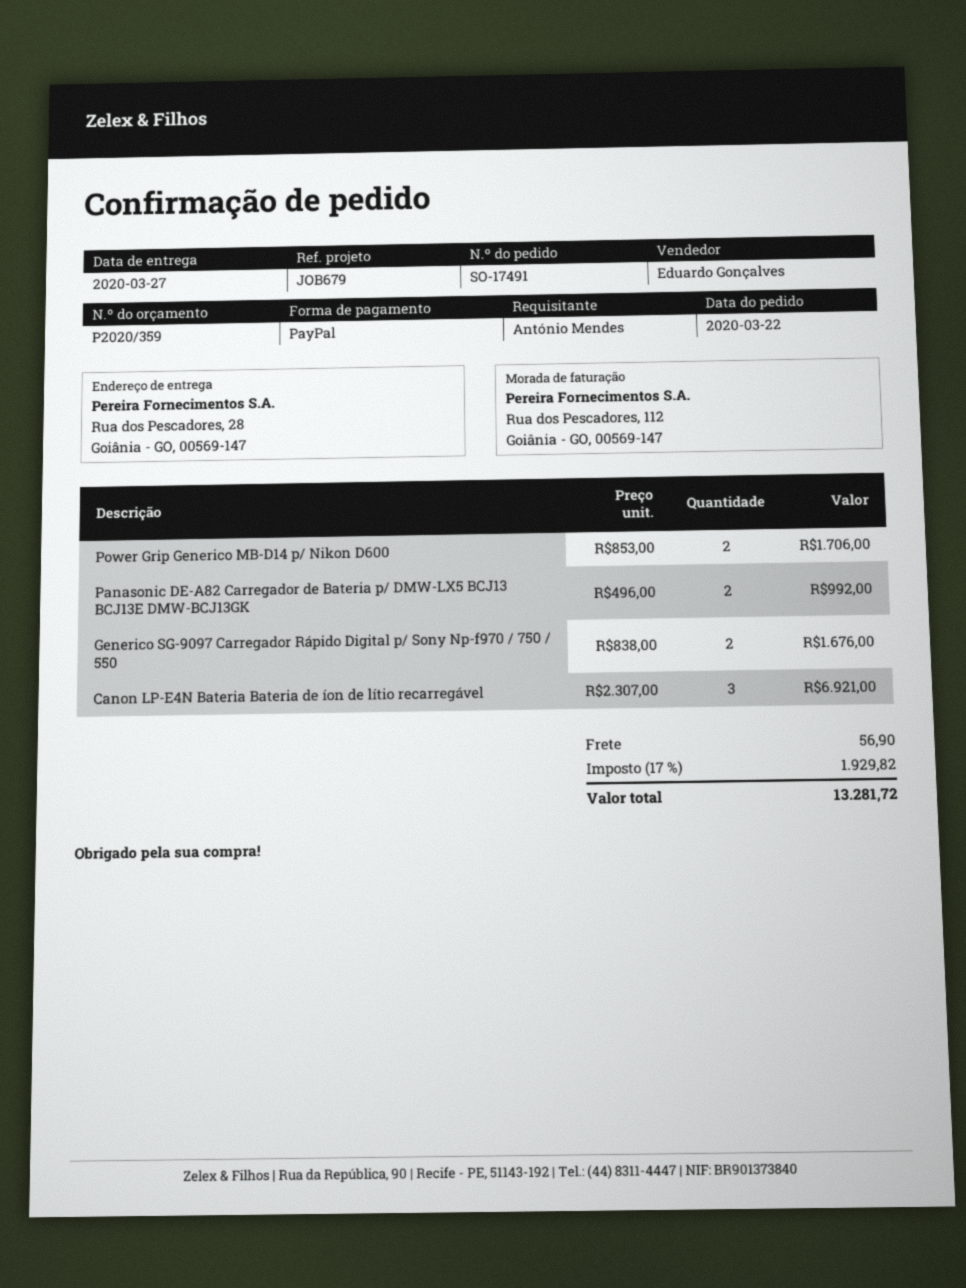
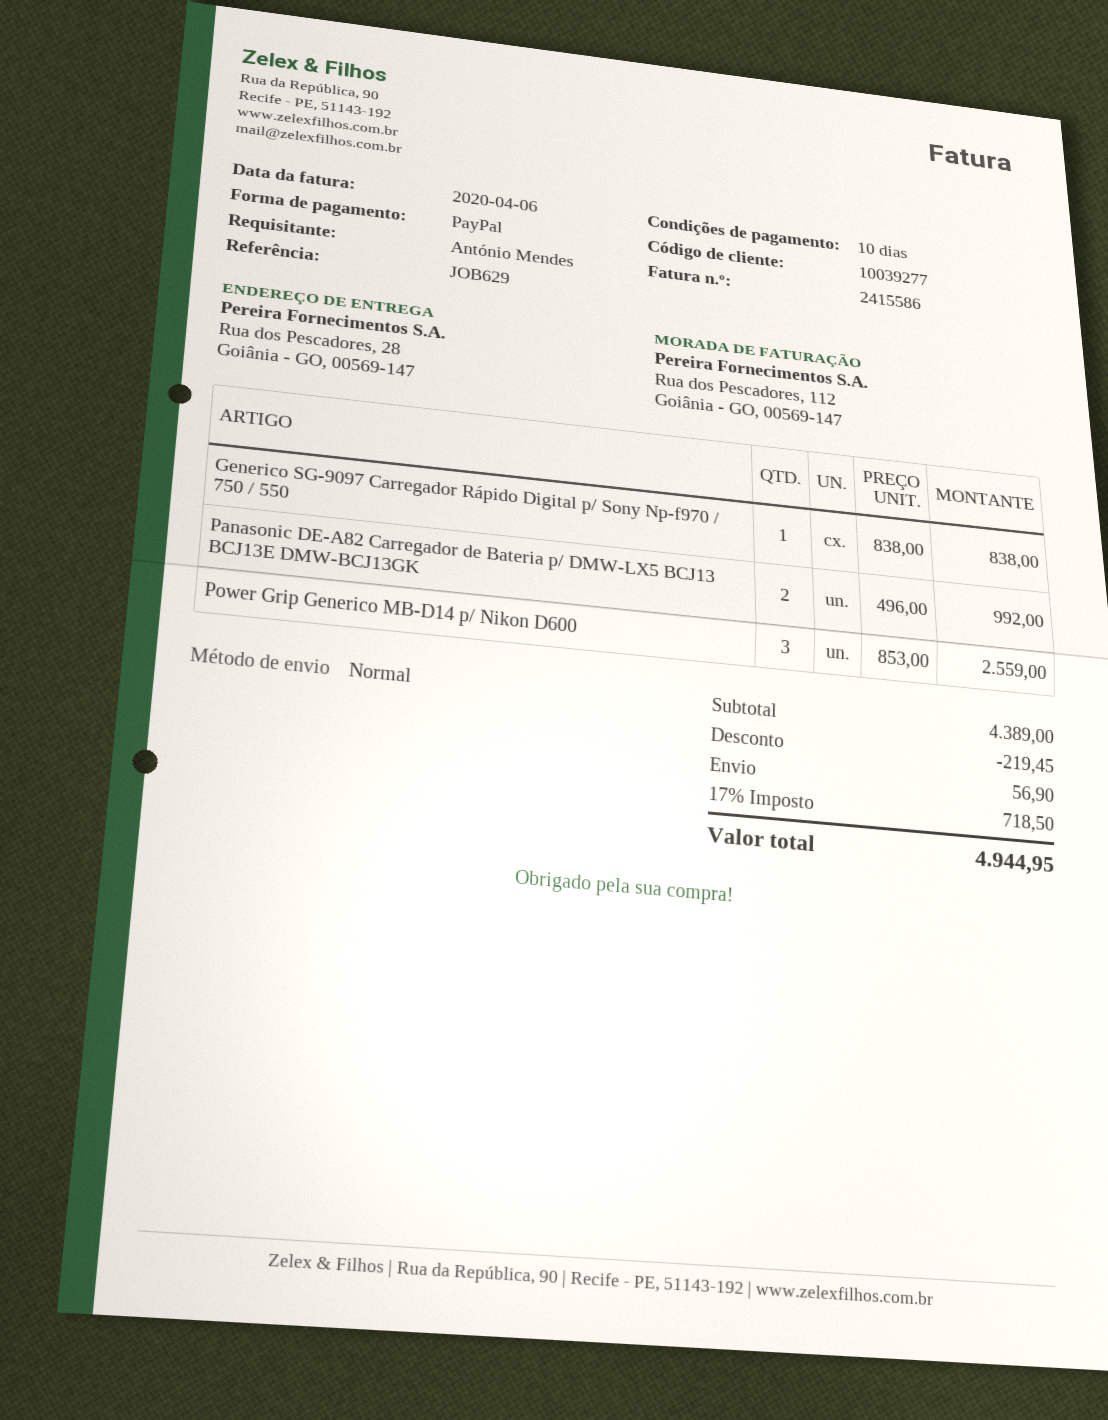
reference: JOB679 -> JOB629
Power Grip Generico MB-D14 p/ Nikon D600: 2 x 853.00 = 1706.00 -> 3 x 853.00 = 2559.00
Generico SG-9097 Carregador Rápido Digital p/ Sony Np-f970 / 750 / 550: 2 x 838.00 = 1676.00 -> 1 x 838.00 = 838.00
Canon LP-E4N Bateria Bateria de íon de lítio recarregável: 3 x 2307.00 = 6921.00 -> none
discount: none -> 219.45
tax: 17% = 1929.82 -> 17% = 718.50
total: 13281.72 -> 4944.95

